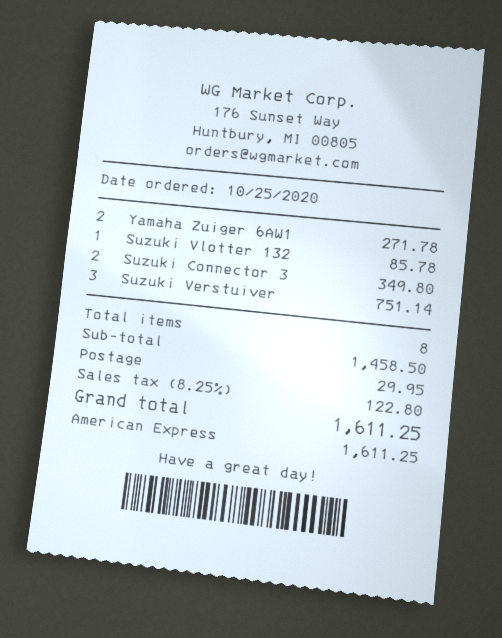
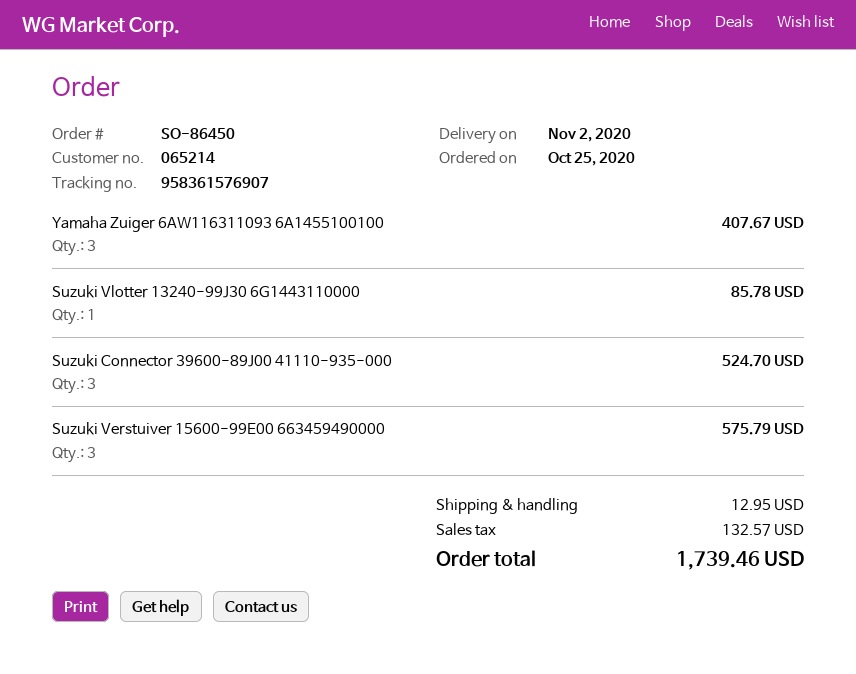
Yamaha Zuiger 6AW1: 2 for 271.78 -> 3 for 407.67
Suzuki Connector 3: 2 for 349.80 -> 3 for 524.70
Suzuki Verstuiver: 3 for 751.14 -> 3 for 575.79
shipping: 29.95 -> 12.95
tax: 122.80 -> 132.57
total: 1611.25 -> 1739.46

